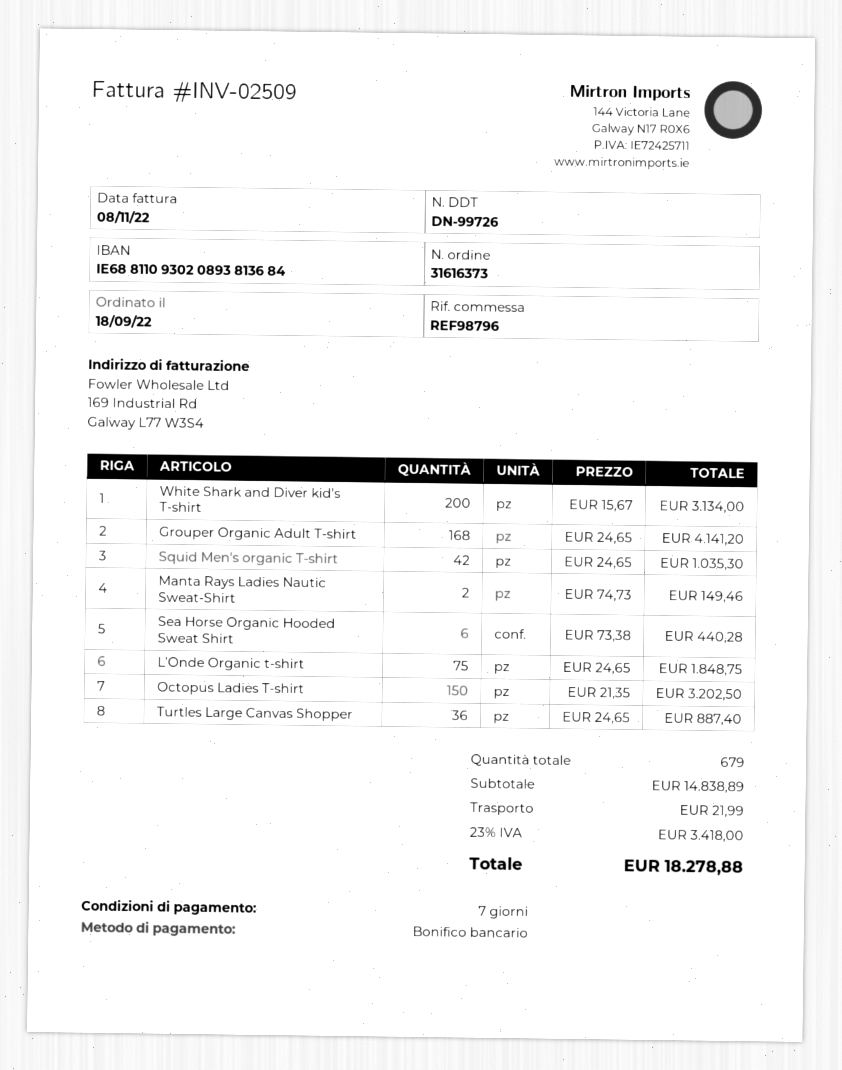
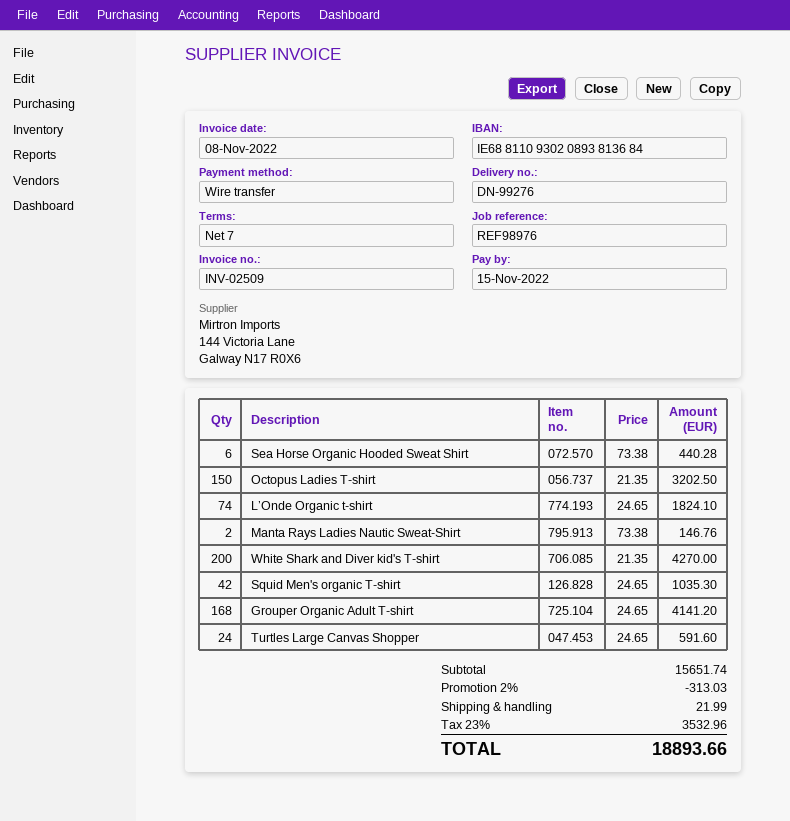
delivery note number: DN-99726 -> DN-99276
reference: REF98796 -> REF98976
White Shark and Diver kid's T-shirt: 200 x 15.67 = 3134.00 -> 200 x 21.35 = 4270.00
Manta Rays Ladies Nautic Sweat-Shirt: 2 x 74.73 = 149.46 -> 2 x 73.38 = 146.76
L’Onde Organic t-shirt: 75 x 24.65 = 1848.75 -> 74 x 24.65 = 1824.10
Turtles Large Canvas Shopper: 36 x 24.65 = 887.40 -> 24 x 24.65 = 591.60
subtotal: 14838.89 -> 15651.74
discount: none -> 2% = 313.03
tax: 23% = 3418.00 -> 23% = 3532.96
total: 18278.88 -> 18893.66

